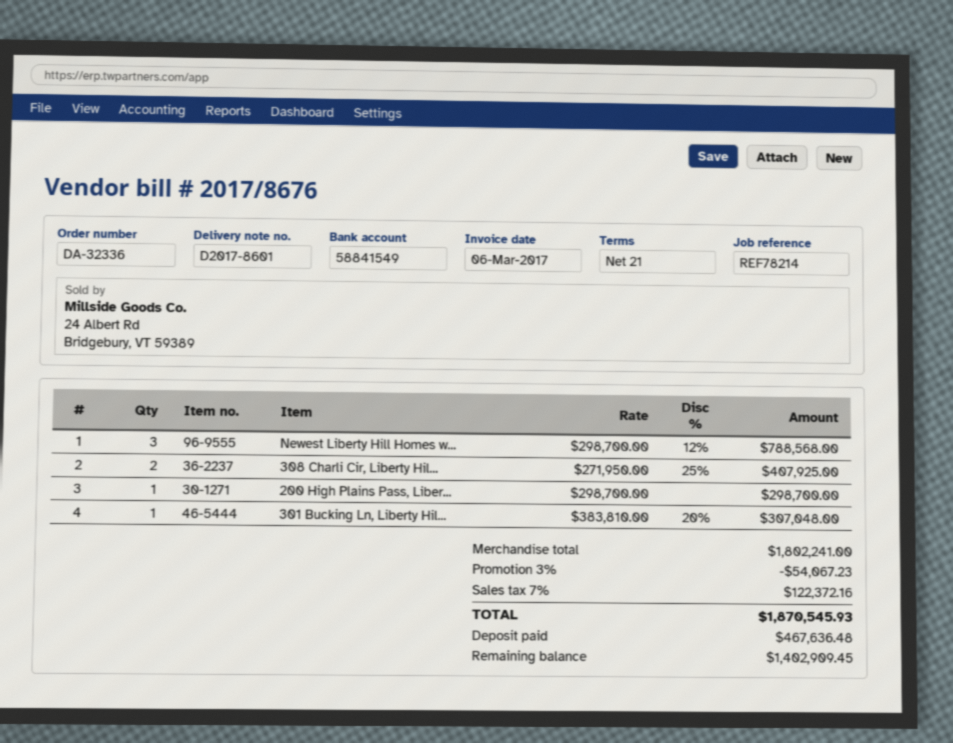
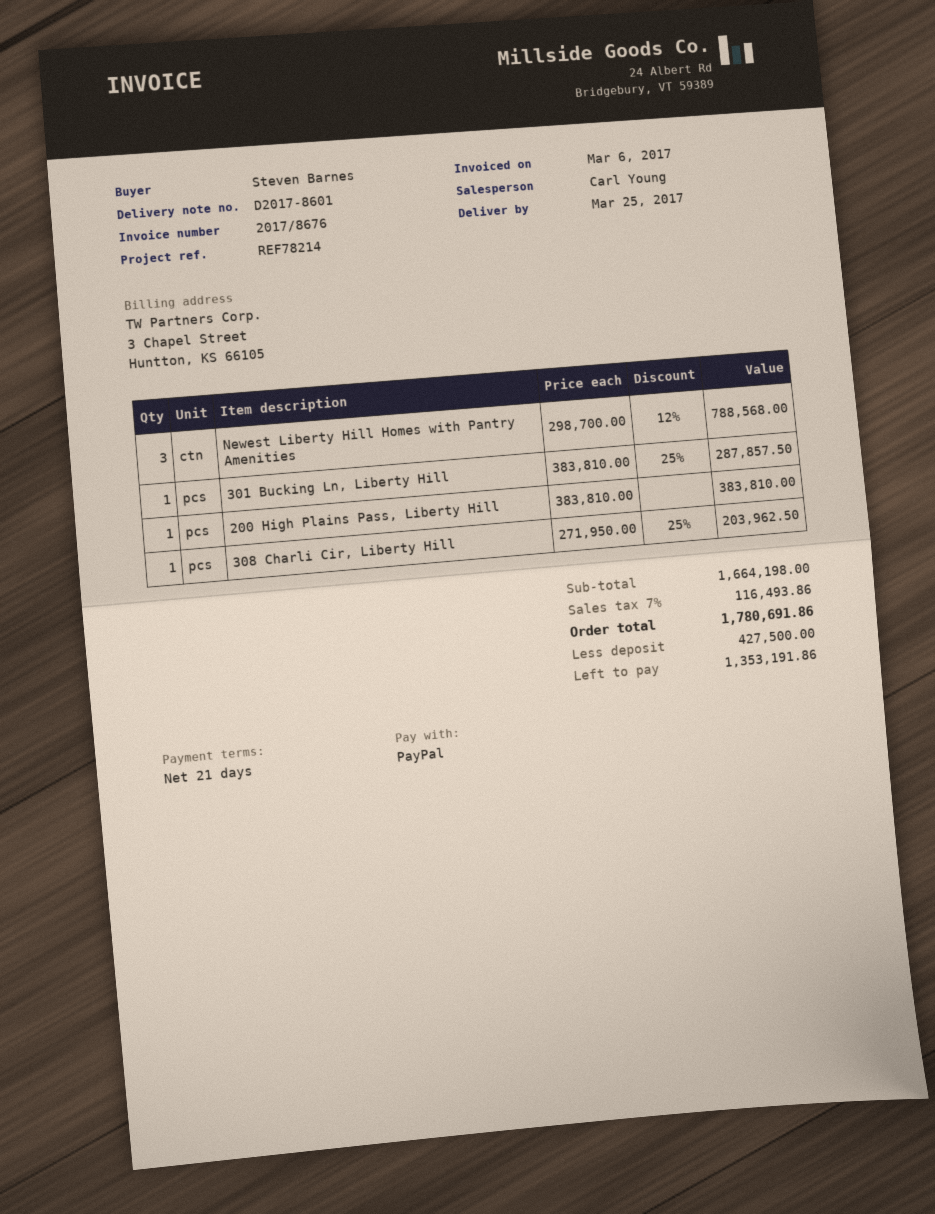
308 Charli Cir, Liberty Hil...: 2 x 271950.00 - 25% = 407925.00 -> 1 x 271950.00 - 25% = 203962.50
200 High Plains Pass, Liber...: 1 x 298700.00 = 298700.00 -> 1 x 383810.00 = 383810.00
301 Bucking Ln, Liberty Hil...: 1 x 383810.00 - 20% = 307048.00 -> 1 x 383810.00 - 25% = 287857.50
subtotal: 1802241.00 -> 1664198.00
discount: 3% = 54067.23 -> none
tax: 7% = 122372.16 -> 7% = 116493.86
total: 1870545.93 -> 1780691.86
deposit: 467636.48 -> 427500.00
balance: 1402909.45 -> 1353191.86

